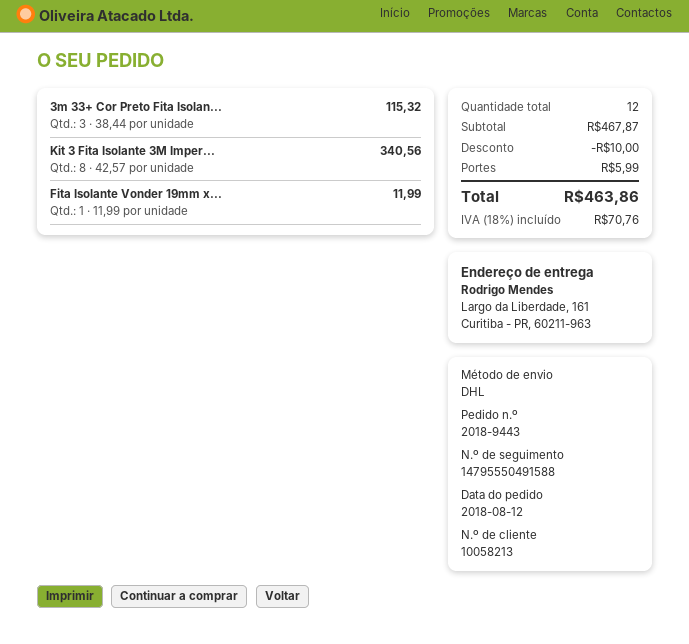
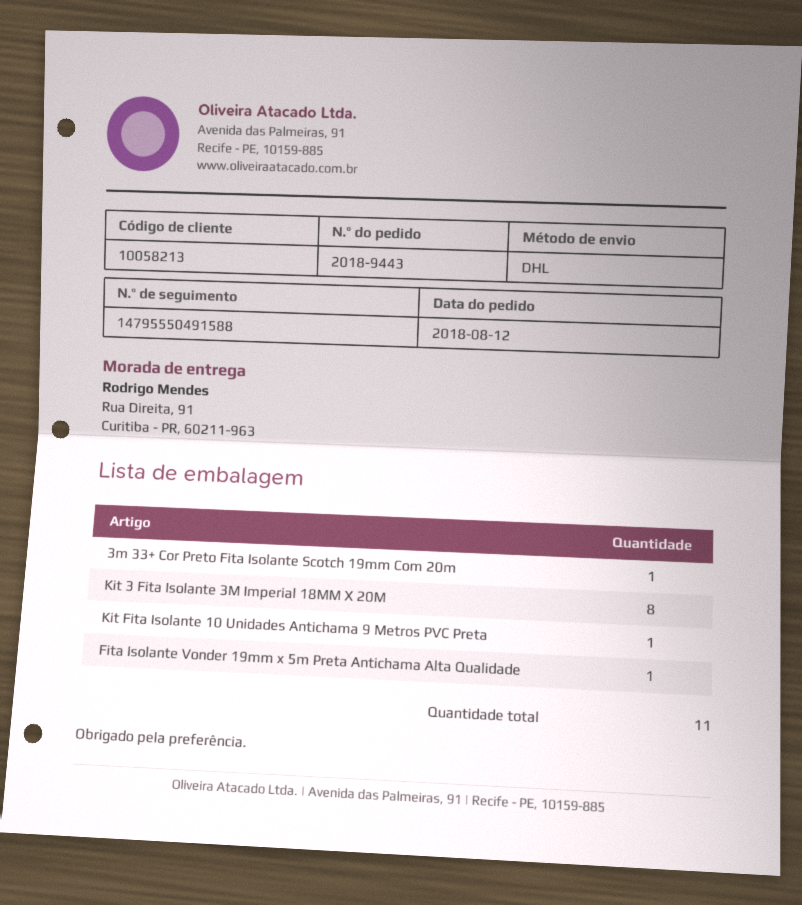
ship to: Largo da Liberdade, 161, Curitiba - PR, 60211-963 -> Rua Direita, 91, Curitiba - PR, 60211-963
3m 33+ Cor Preto Fita Isolan...: 3 -> 1
Kit Fita Isolante 10 Unidades Antichama 9 Metros PVC Preta: none -> 1
total quantity: 12 -> 11

